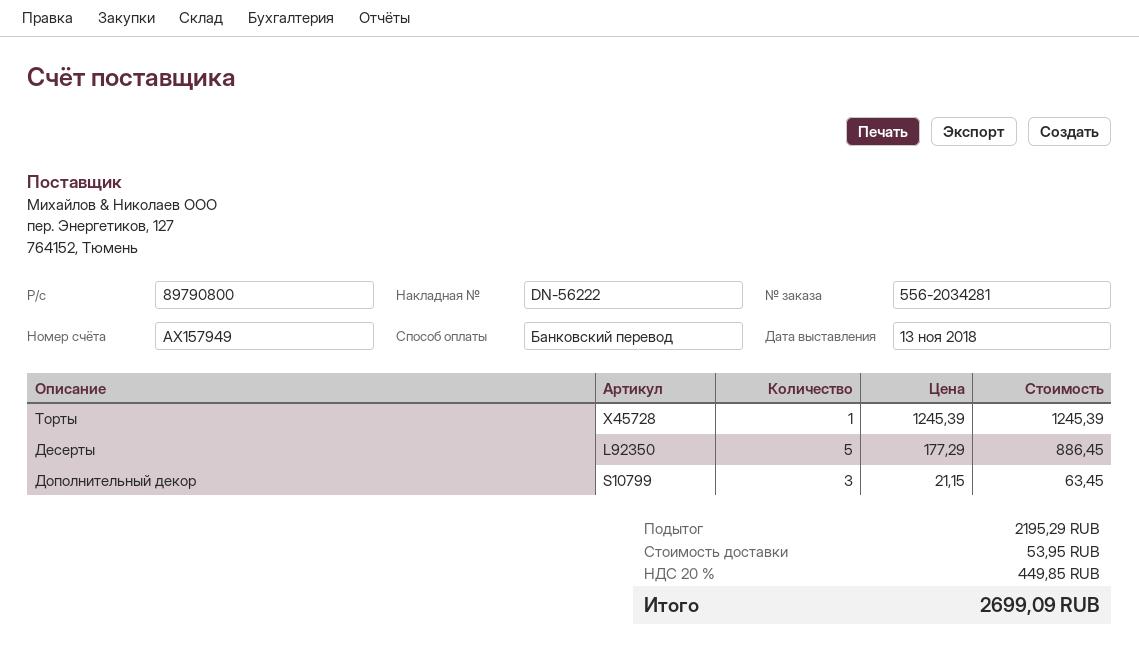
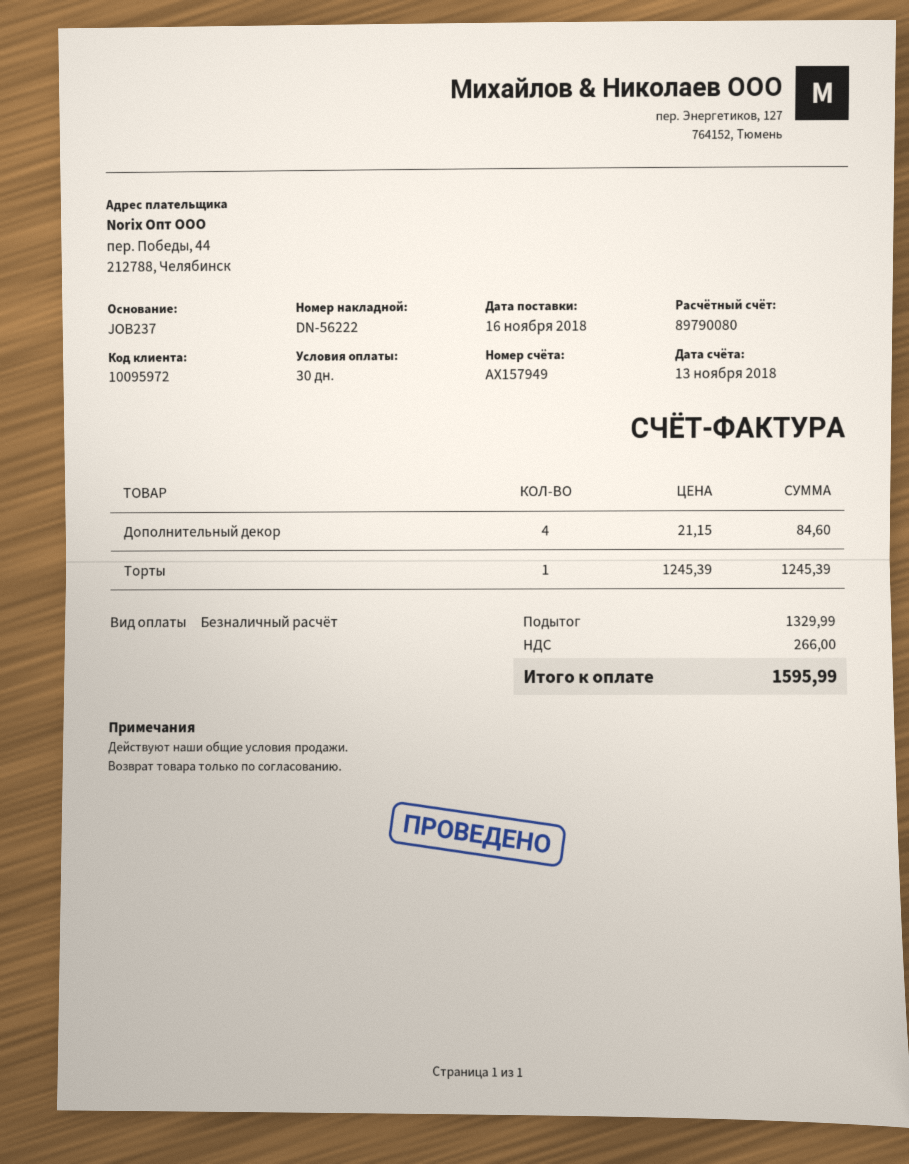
bank account: 89790800 -> 89790080
Десерты: 5 x 177.29 = 886.45 -> none
Дополнительный декор: 3 x 21.15 = 63.45 -> 4 x 21.15 = 84.60
subtotal: 2195.29 -> 1329.99
shipping: 53.95 -> none
tax: 449.85 -> 266.00
total: 2699.09 -> 1595.99

